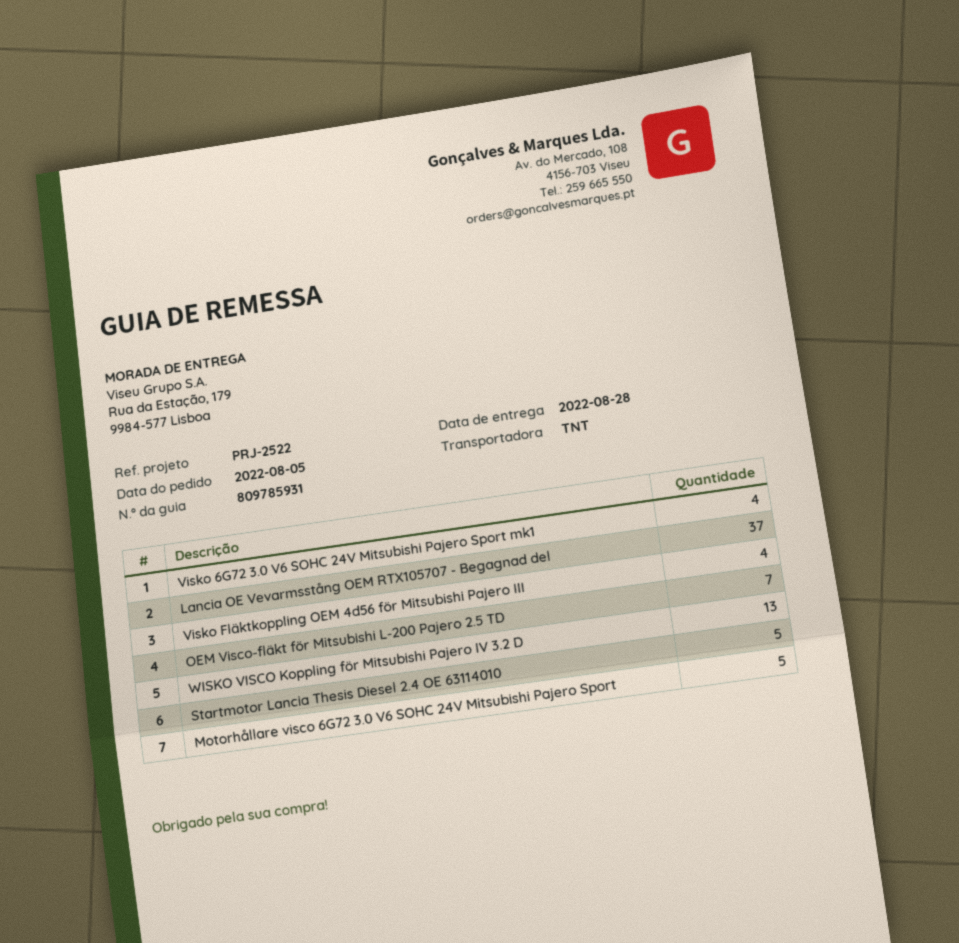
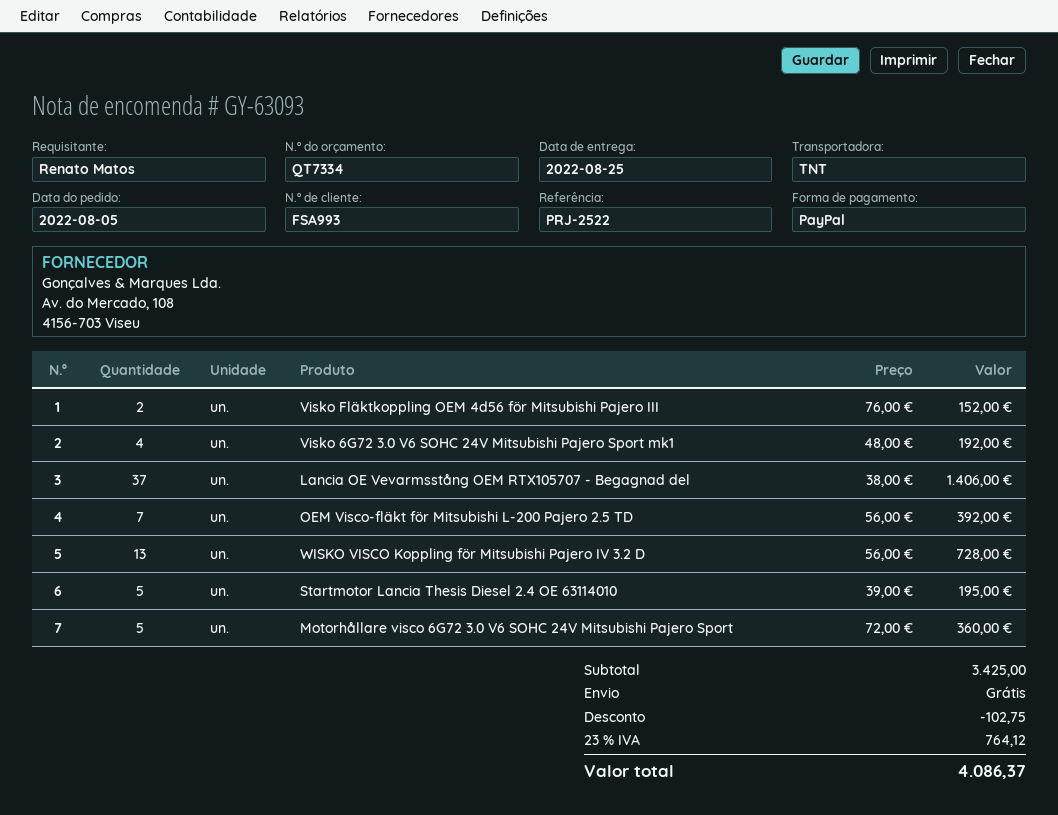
delivery date: 2022-08-28 -> 2022-08-25
Visko Fläktkoppling OEM 4d56 för Mitsubishi Pajero III: 4 -> 2

